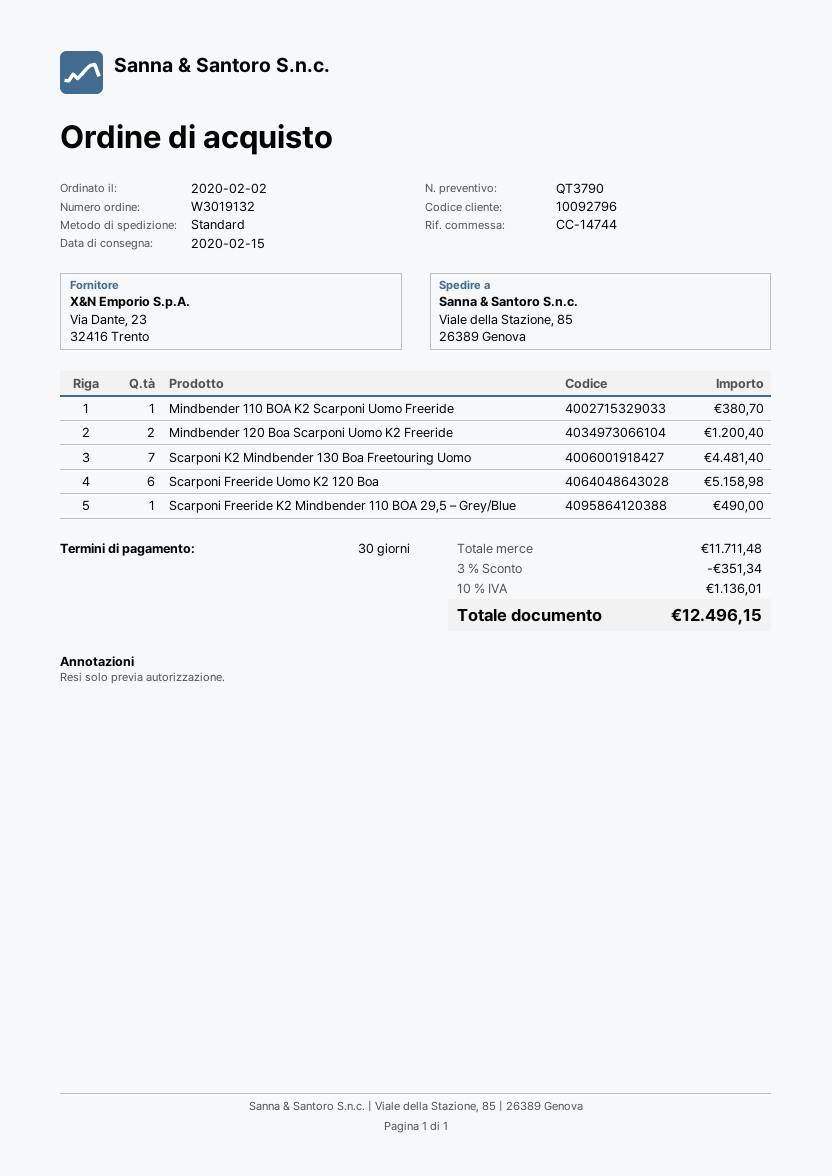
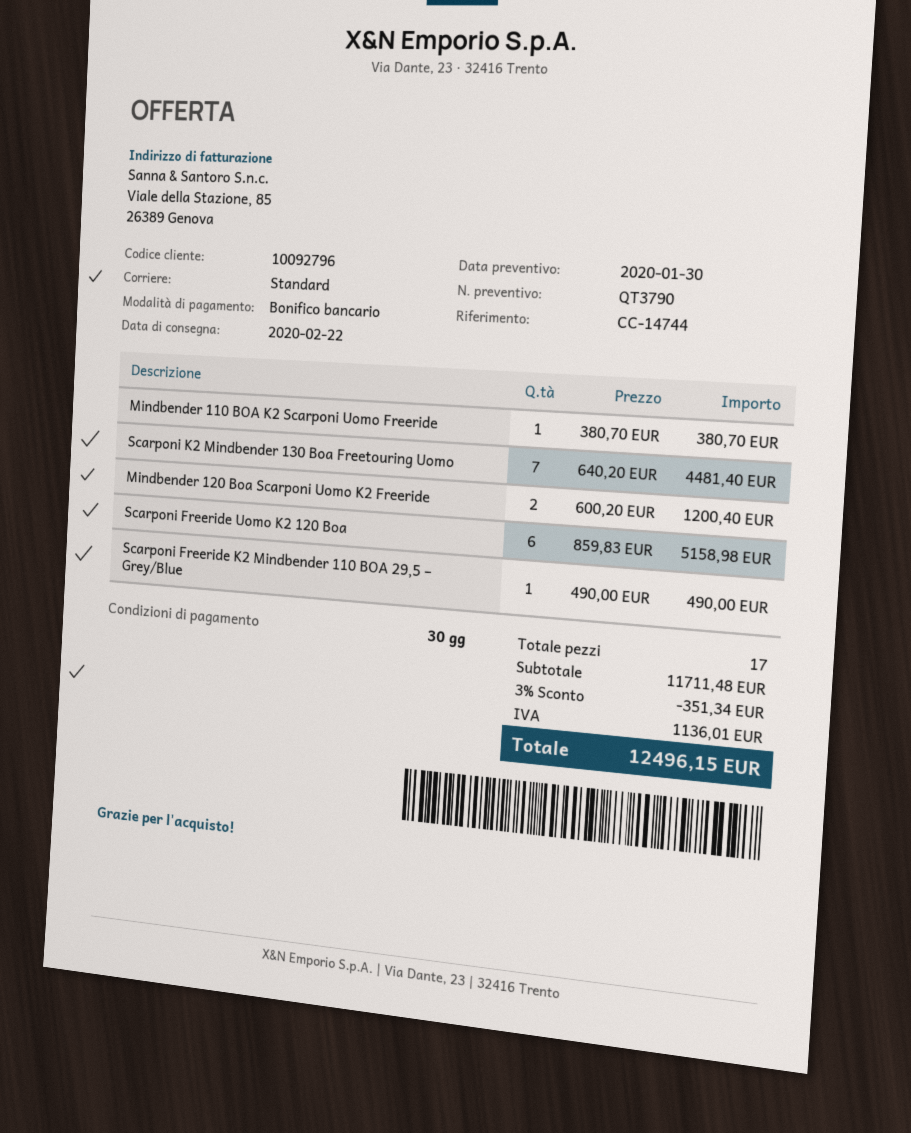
delivery date: 2020-02-15 -> 2020-02-22

